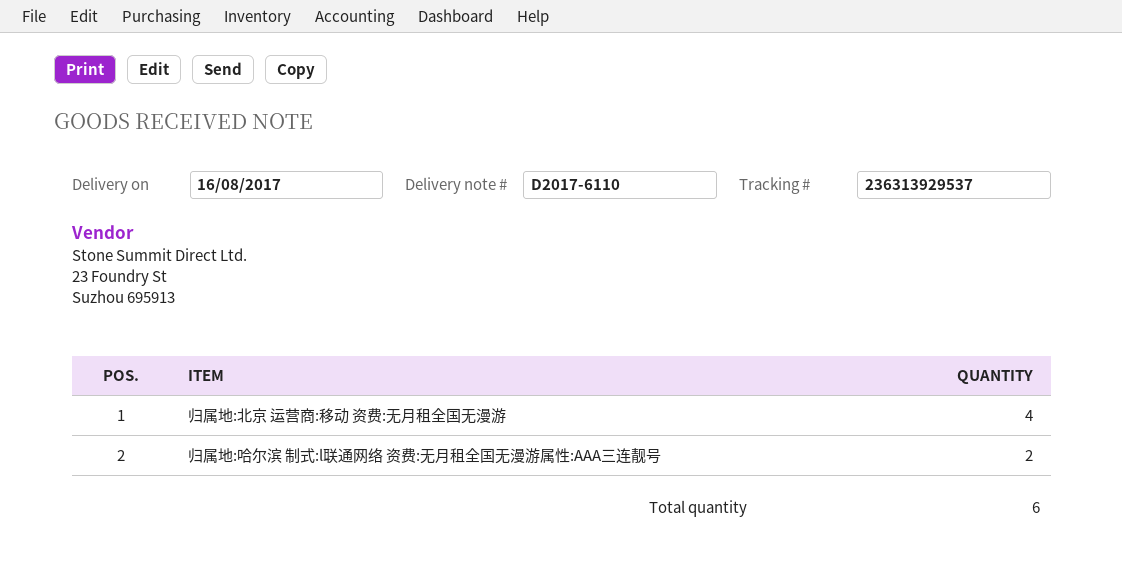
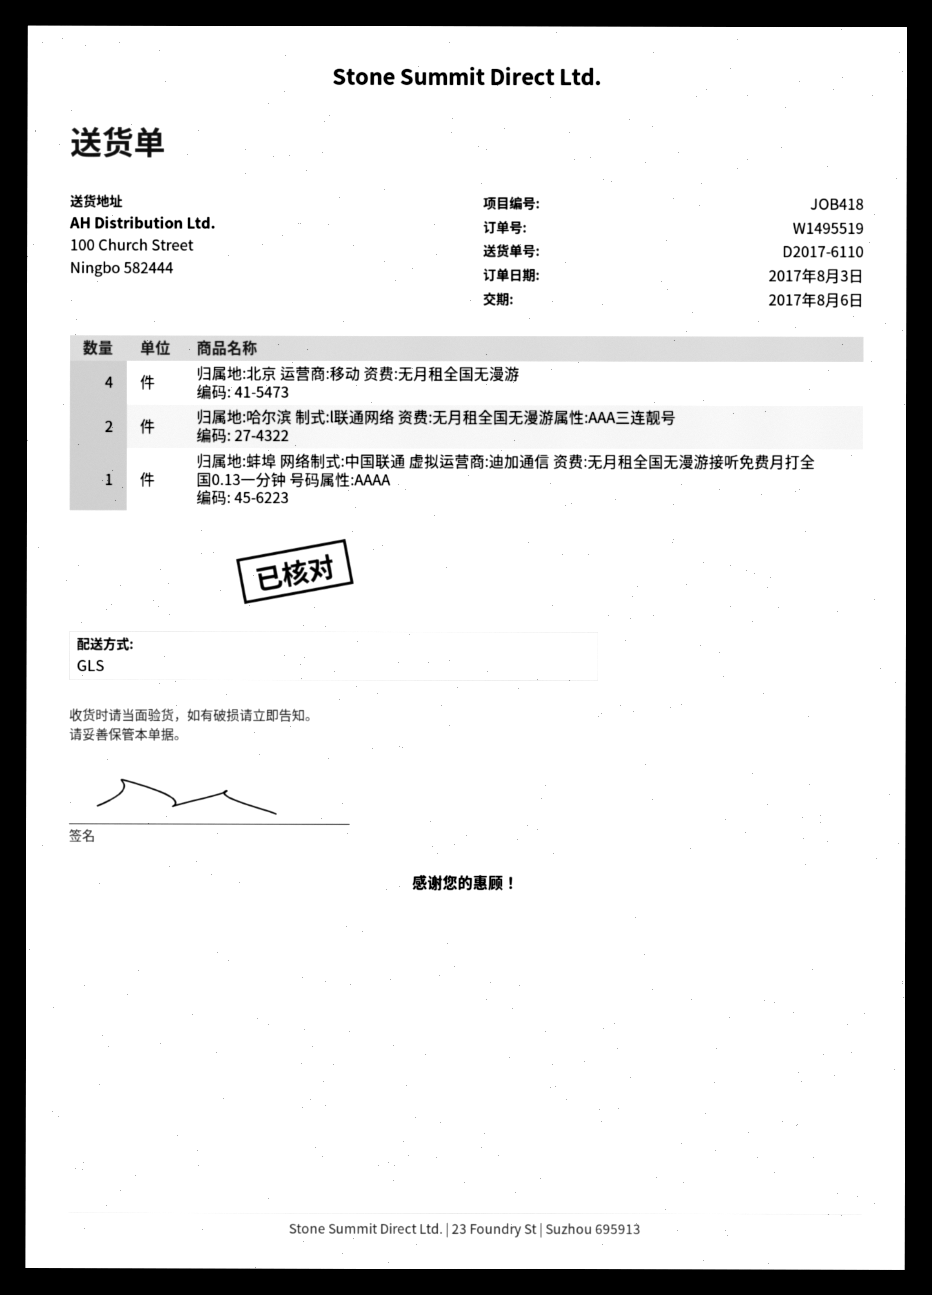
delivery date: 2017-08-16 -> 2017-08-06
归属地:蚌埠 网络制式:中国联通 虚拟运营商:迪加通信 资费:无月租全国无漫游接听免费月打全国0.13一分钟 号码属性:AAAA: none -> 1

